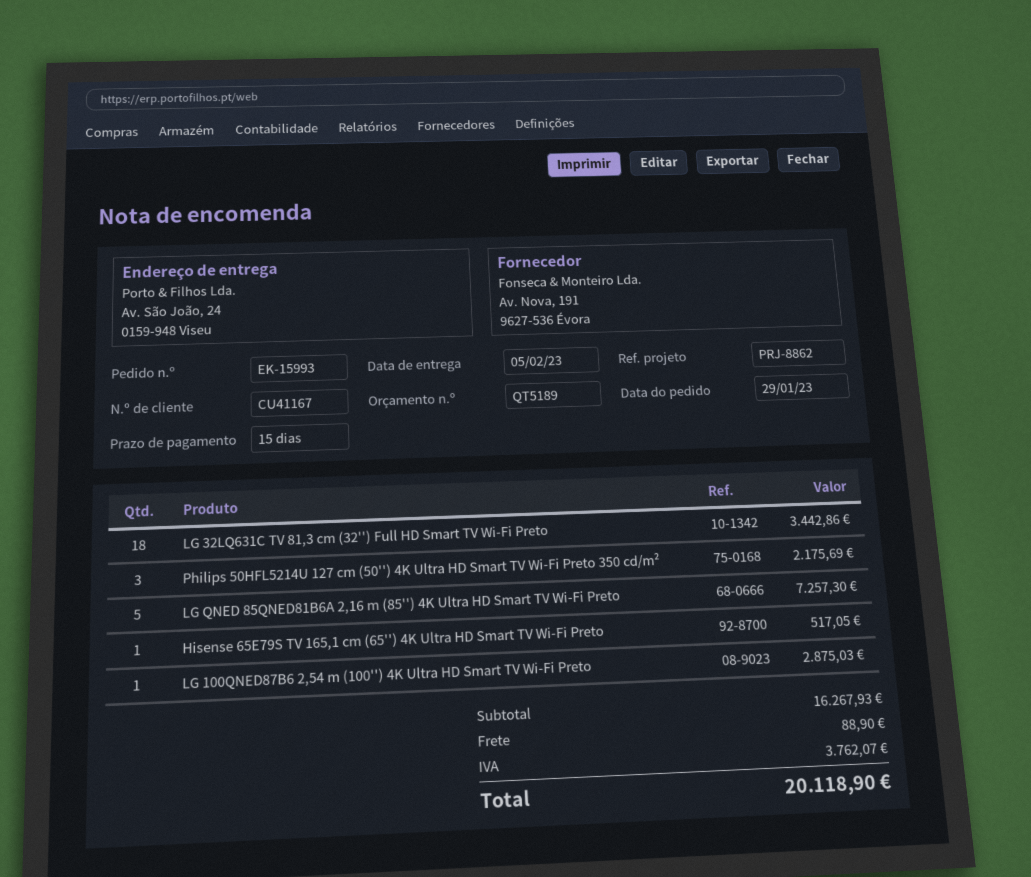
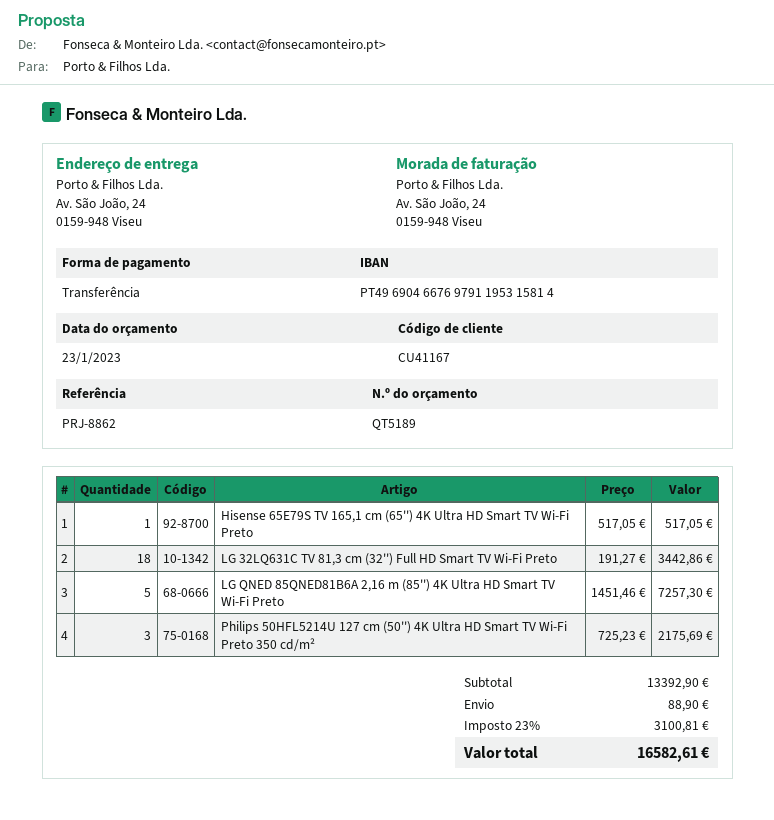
LG 100QNED87B6 2,54 m (100'') 4K Ultra HD Smart TV Wi-Fi Preto: 1 for 2875.03 -> none
subtotal: 16267.93 -> 13392.90
tax: 3762.07 -> 3100.81
total: 20118.90 -> 16582.61

